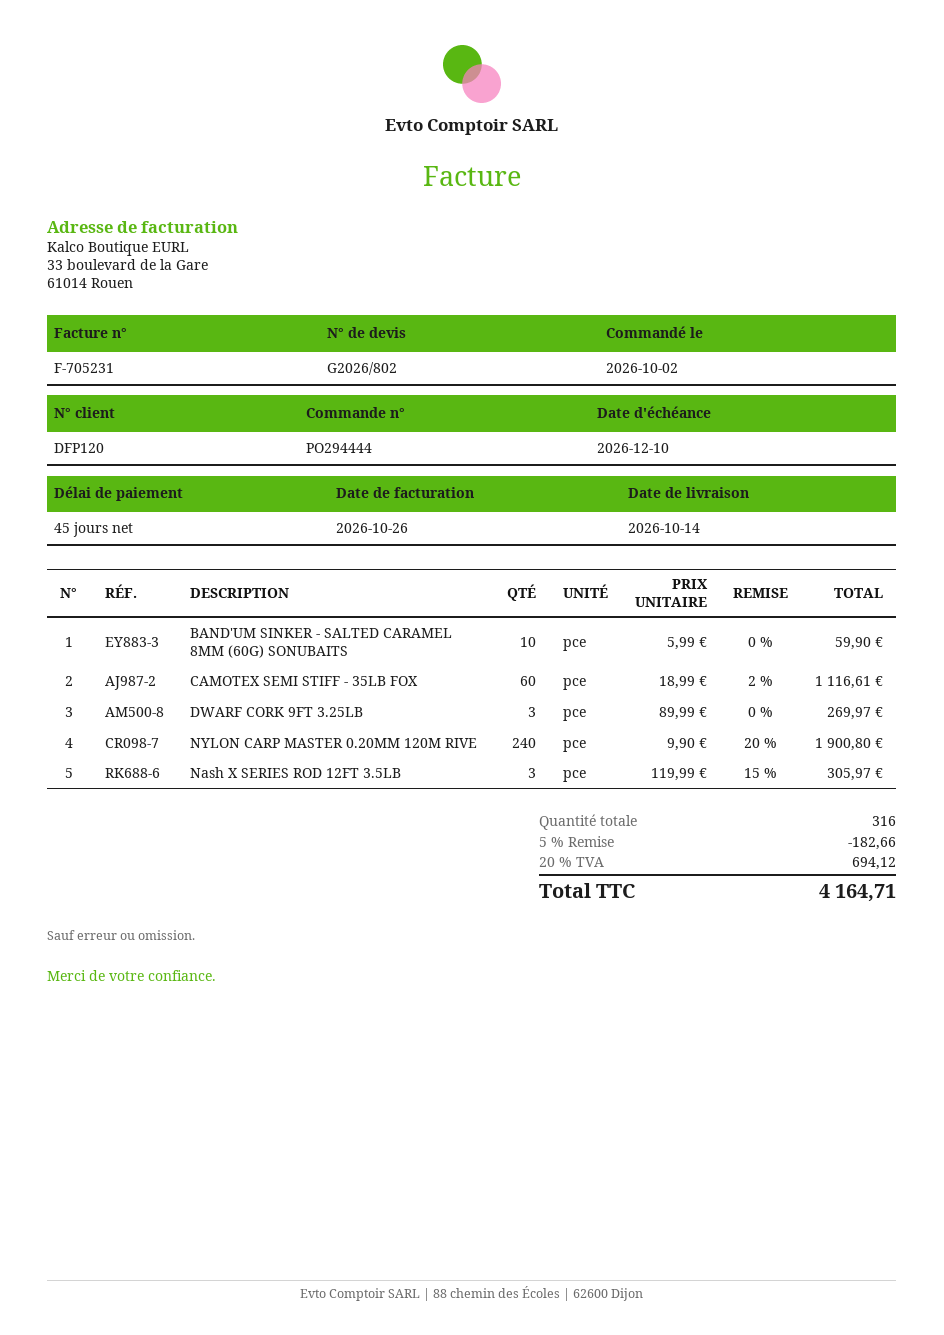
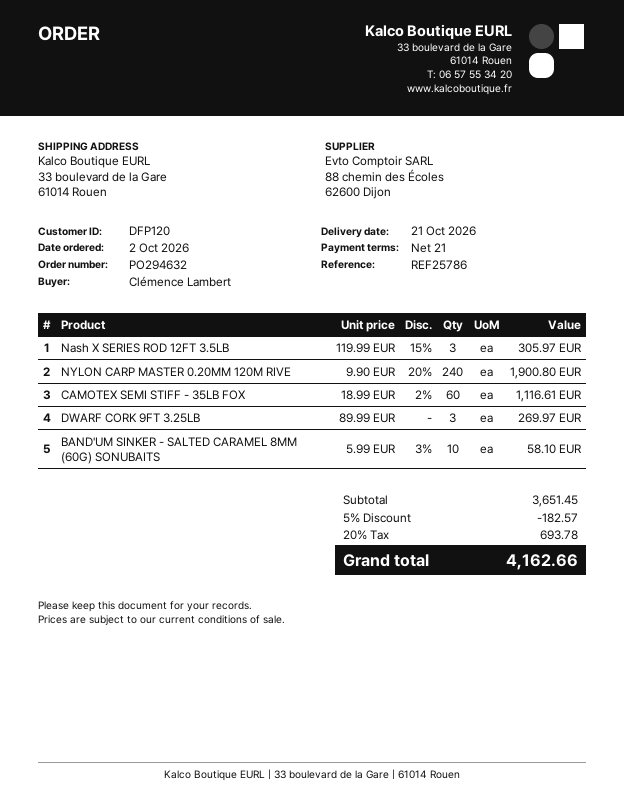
order number: PO294444 -> PO294632
delivery date: 2026-10-14 -> 2026-10-21
payment terms: 45 days -> 21 days
BAND'UM SINKER - SALTED CARAMEL 8MM (60G) SONUBAITS: 10 x 5.99 = 59.90 -> 10 x 5.99 - 3% = 58.10
discount: 5% = 182.66 -> 5% = 182.57
tax: 20% = 694.12 -> 20% = 693.78
total: 4164.71 -> 4162.66

